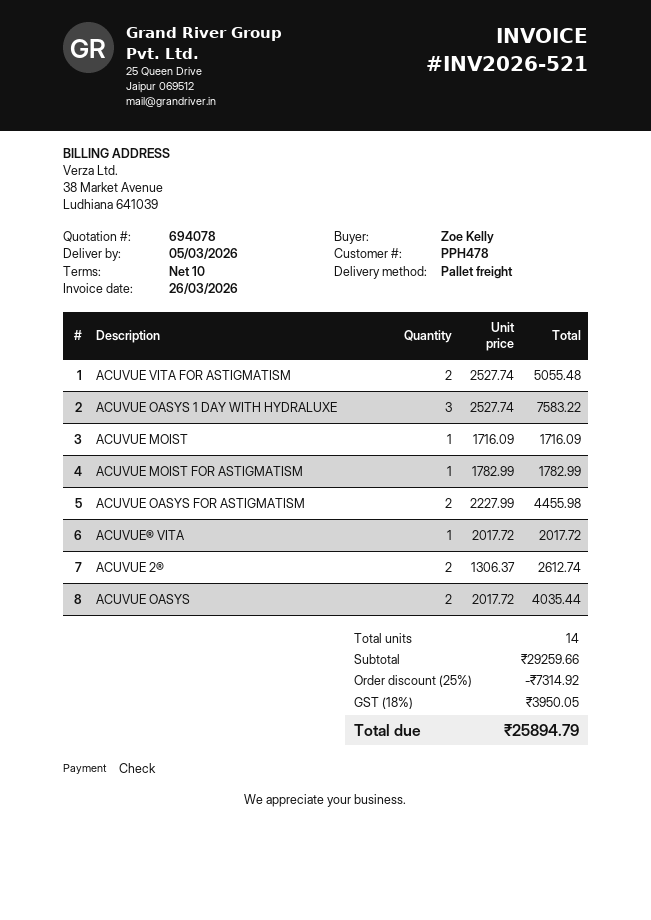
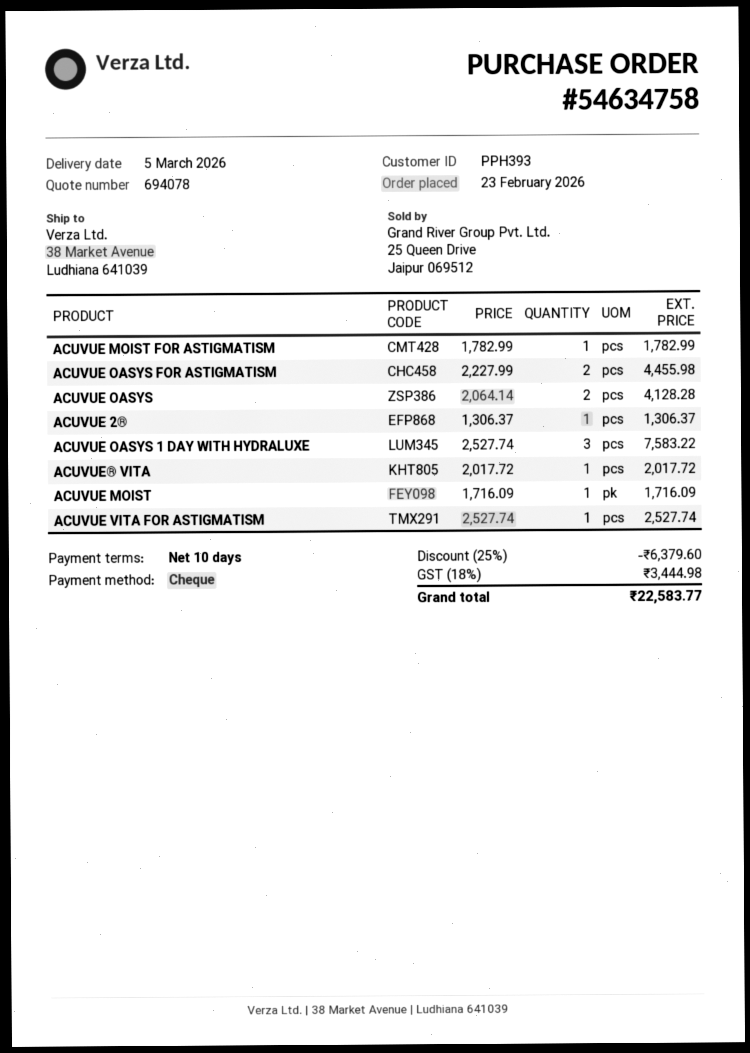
customer number: PPH478 -> PPH393
ACUVUE VITA FOR ASTIGMATISM: 2 x 2527.74 = 5055.48 -> 1 x 2527.74 = 2527.74
ACUVUE 2®: 2 x 1306.37 = 2612.74 -> 1 x 1306.37 = 1306.37
ACUVUE OASYS: 2 x 2017.72 = 4035.44 -> 2 x 2064.14 = 4128.28
discount: 25% = 7314.92 -> 25% = 6379.60
tax: 18% = 3950.05 -> 18% = 3444.98
total: 25894.79 -> 22583.77

